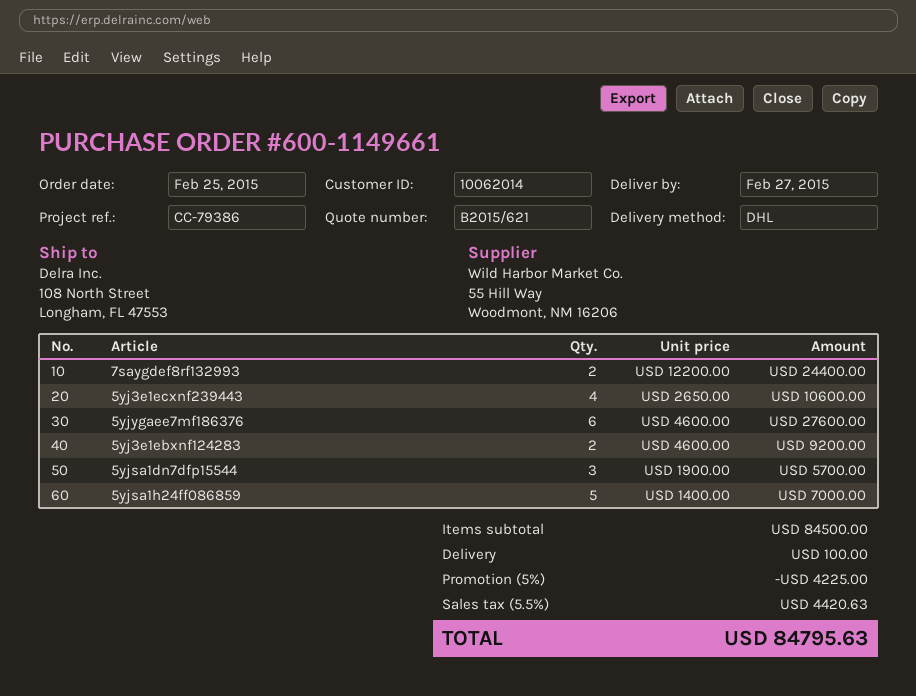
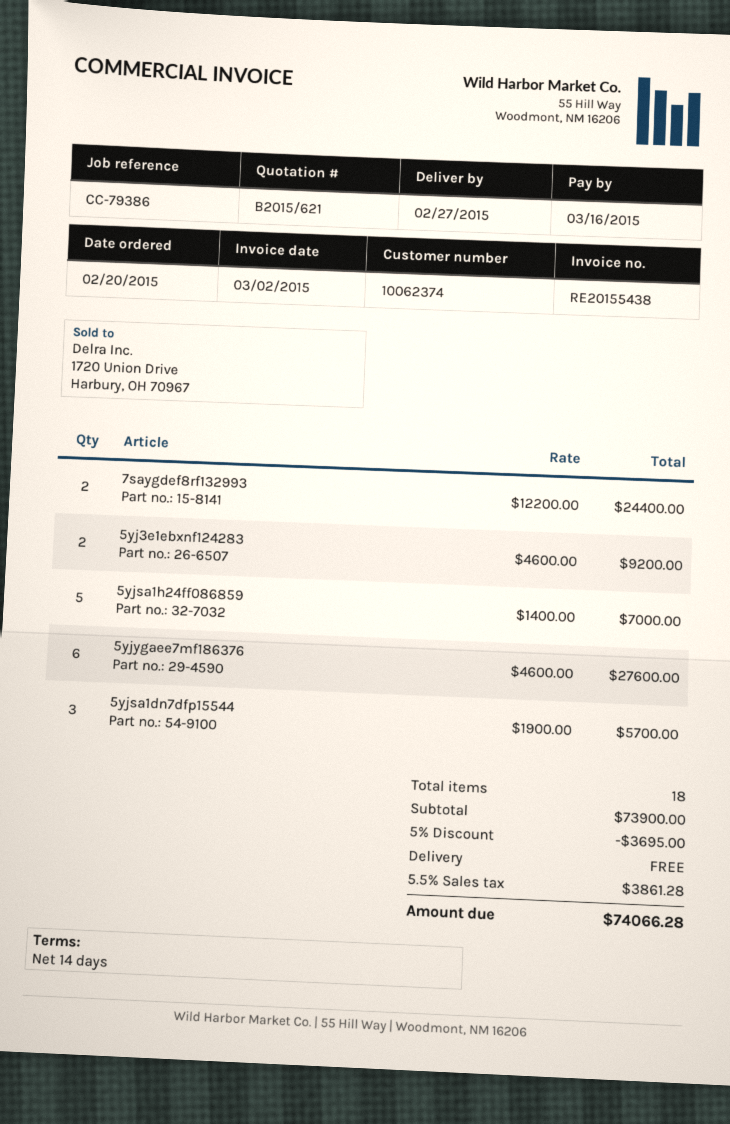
order date: 2015-02-25 -> 2015-02-20
customer number: 10062014 -> 10062374
5yj3e1ecxnf239443: 4 x 2650.00 = 10600.00 -> none
subtotal: 84500.00 -> 73900.00
discount: 5% = 4225.00 -> 5% = 3695.00
shipping: 100.00 -> 0.00
tax: 5.5% = 4420.63 -> 5.5% = 3861.28
total: 84795.63 -> 74066.28

